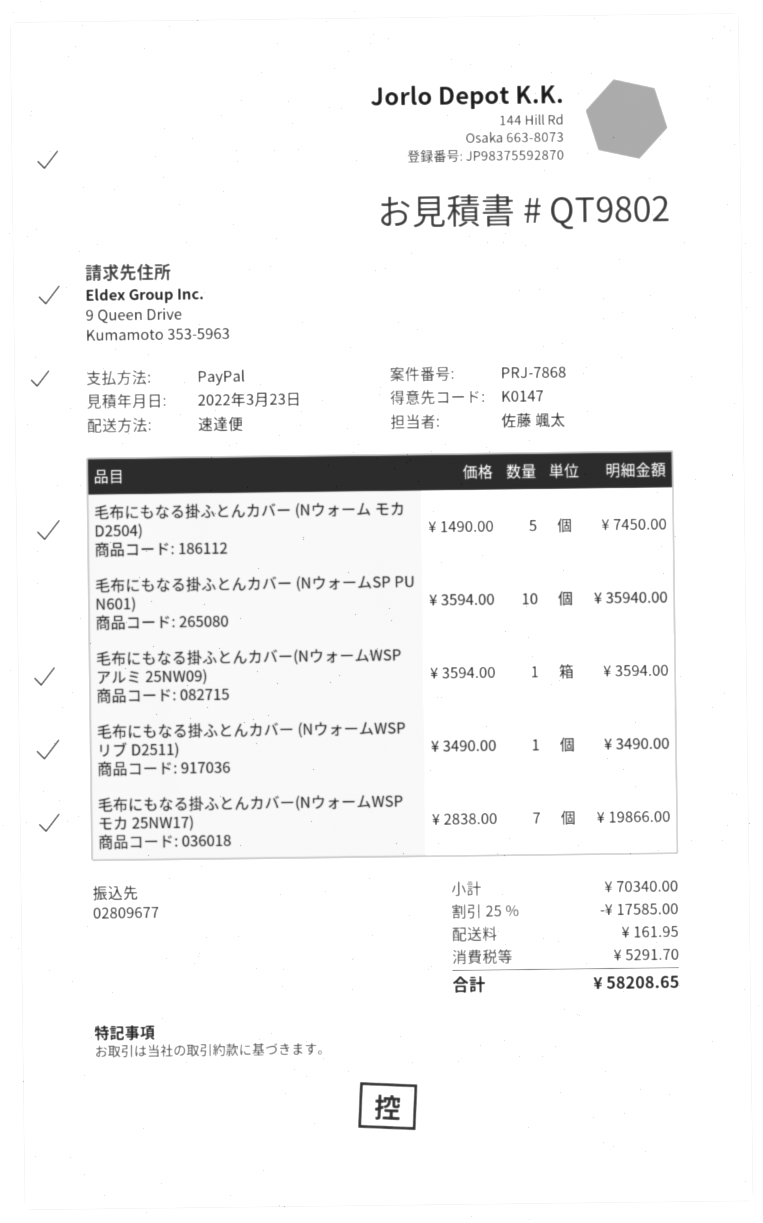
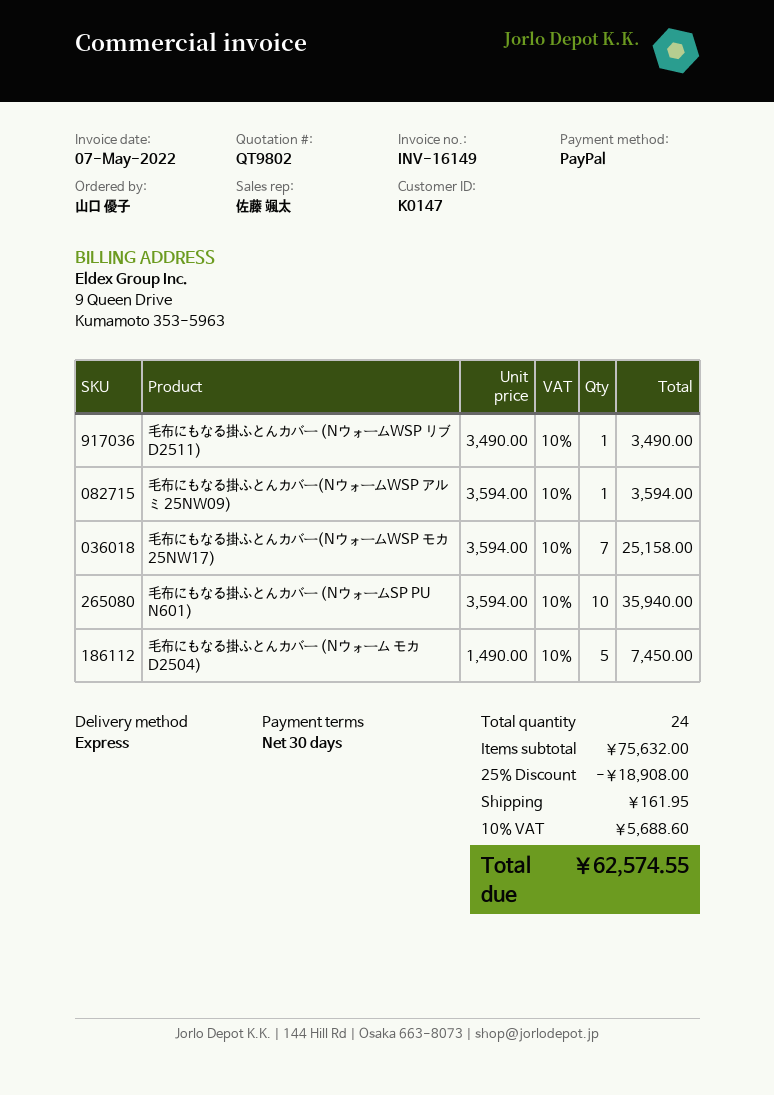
毛布にもなる掛ふとんカバー(NウォームWSP モカ 25NW17): 7 x 2838.00 = 19866.00 -> 7 x 3594.00 = 25158.00
subtotal: 70340.00 -> 75632.00
discount: 25% = 17585.00 -> 25% = 18908.00
tax: 5291.70 -> 5688.60
total: 58208.65 -> 62574.55

